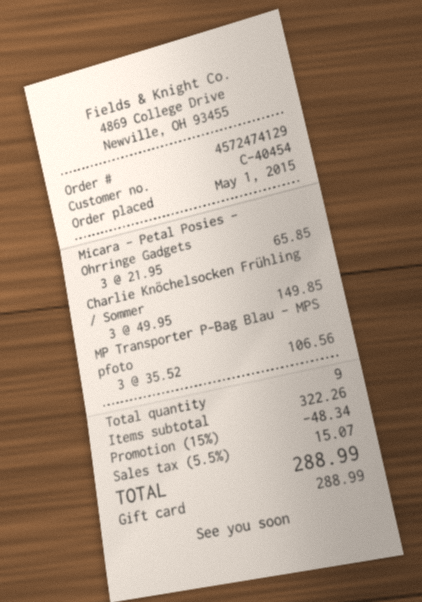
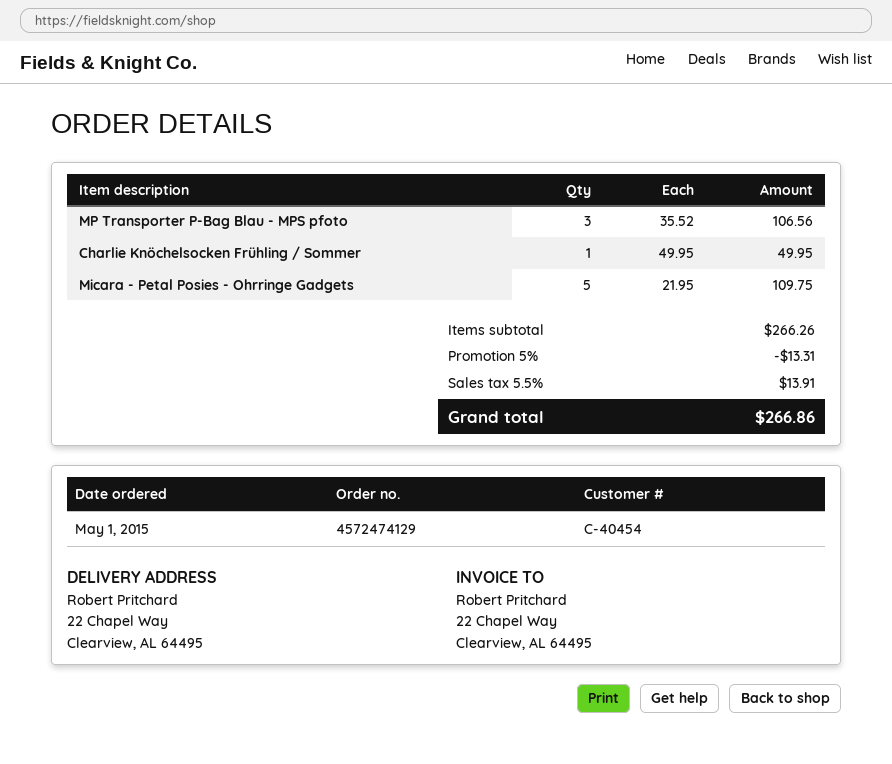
Micara - Petal Posies - Ohrringe Gadgets: 3 x 21.95 = 65.85 -> 5 x 21.95 = 109.75
Charlie Knöchelsocken Frühling / Sommer: 3 x 49.95 = 149.85 -> 1 x 49.95 = 49.95
subtotal: 322.26 -> 266.26
discount: 15% = 48.34 -> 5% = 13.31
tax: 5.5% = 15.07 -> 5.5% = 13.91
total: 288.99 -> 266.86

